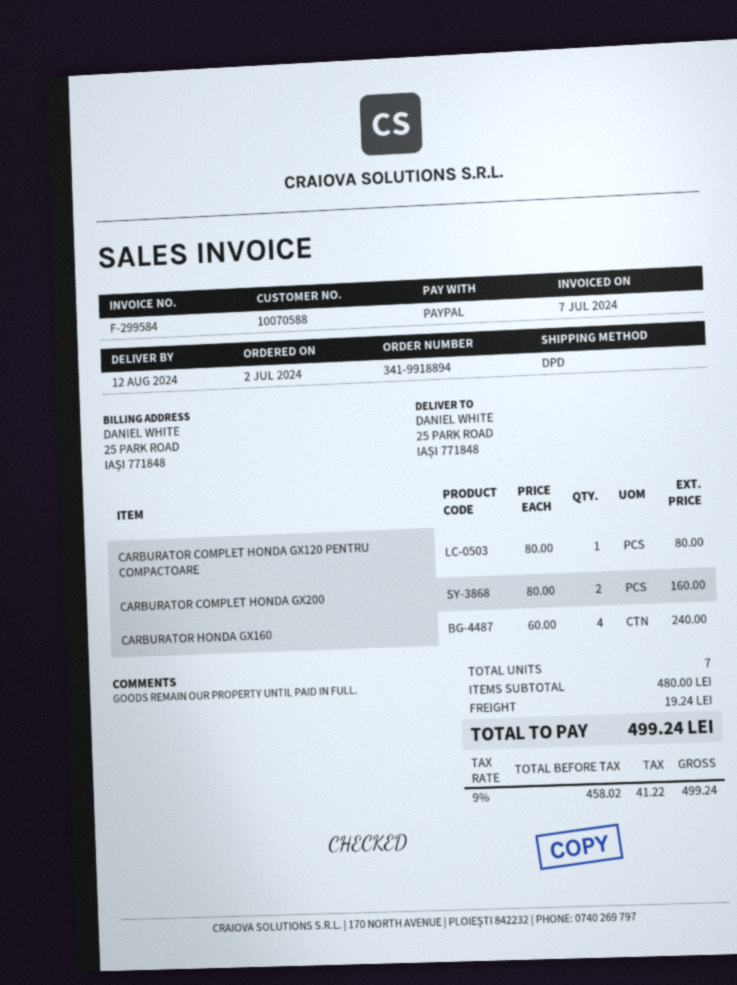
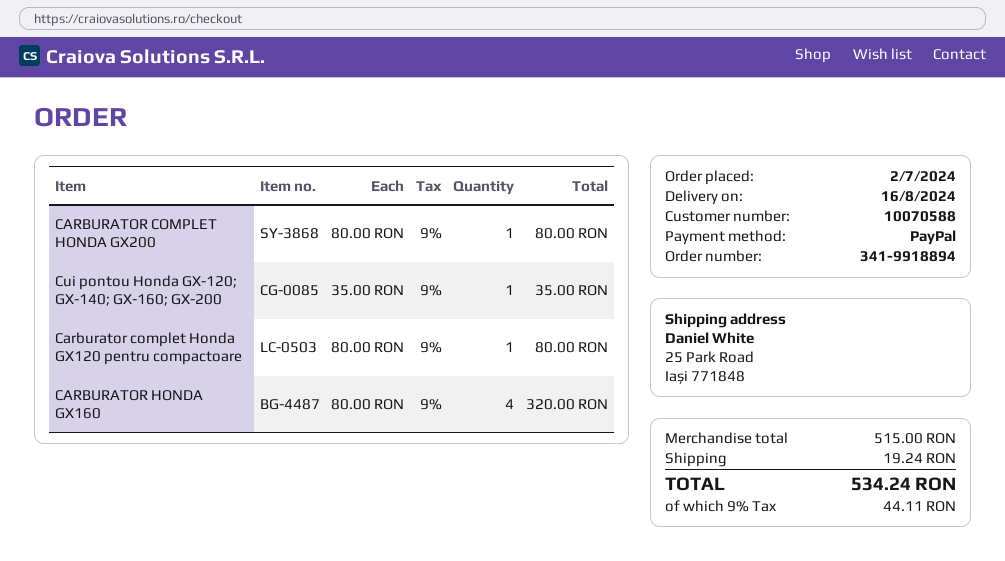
delivery date: 2024-08-12 -> 2024-08-16
CARBURATOR COMPLET HONDA GX200: 2 x 80.00 = 160.00 -> 1 x 80.00 = 80.00
CARBURATOR HONDA GX160: 4 x 60.00 = 240.00 -> 4 x 80.00 = 320.00
Cui pontou Honda GX-120; GX-140; GX-160; GX-200: none -> 1 x 35.00 = 35.00
subtotal: 480.00 -> 515.00
tax: 9% = 41.22 -> 9% = 44.11
total: 499.24 -> 534.24

